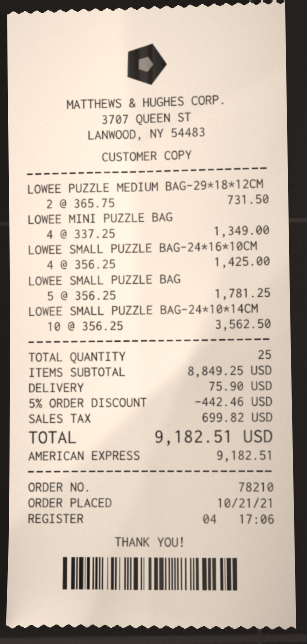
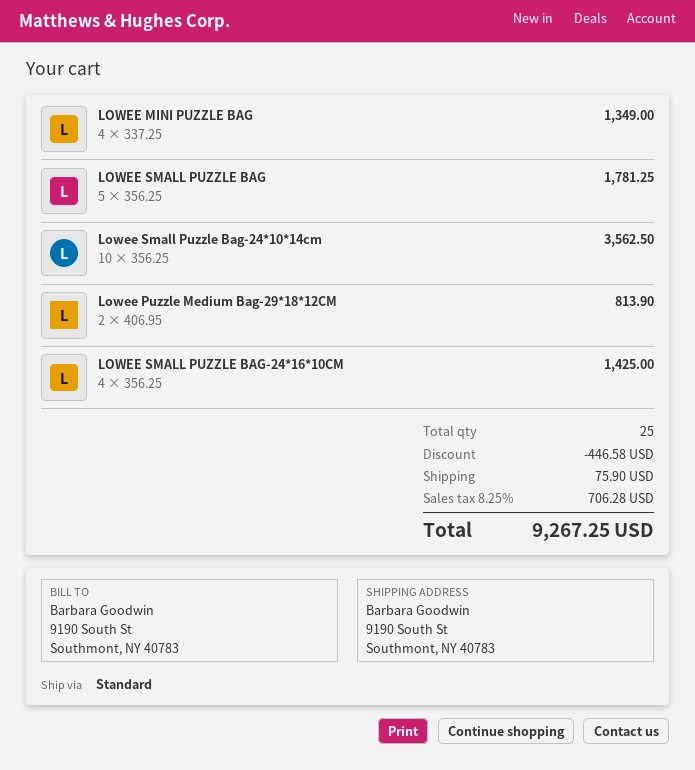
LOWEE PUZZLE MEDIUM BAG-29*18*12CM: 2 x 365.75 = 731.50 -> 2 x 406.95 = 813.90
discount: 442.46 -> 446.58
tax: 699.82 -> 706.28
total: 9182.51 -> 9267.25

